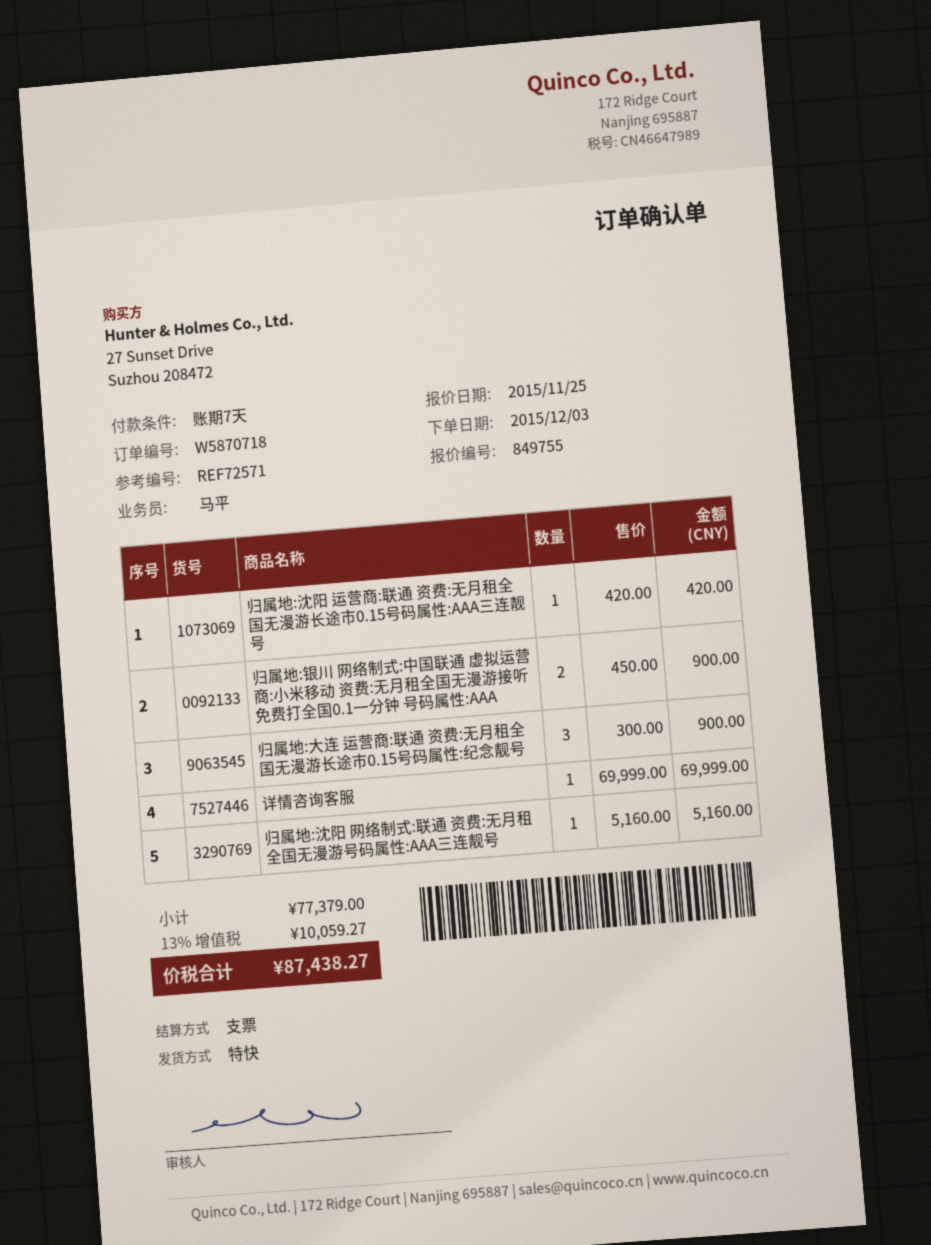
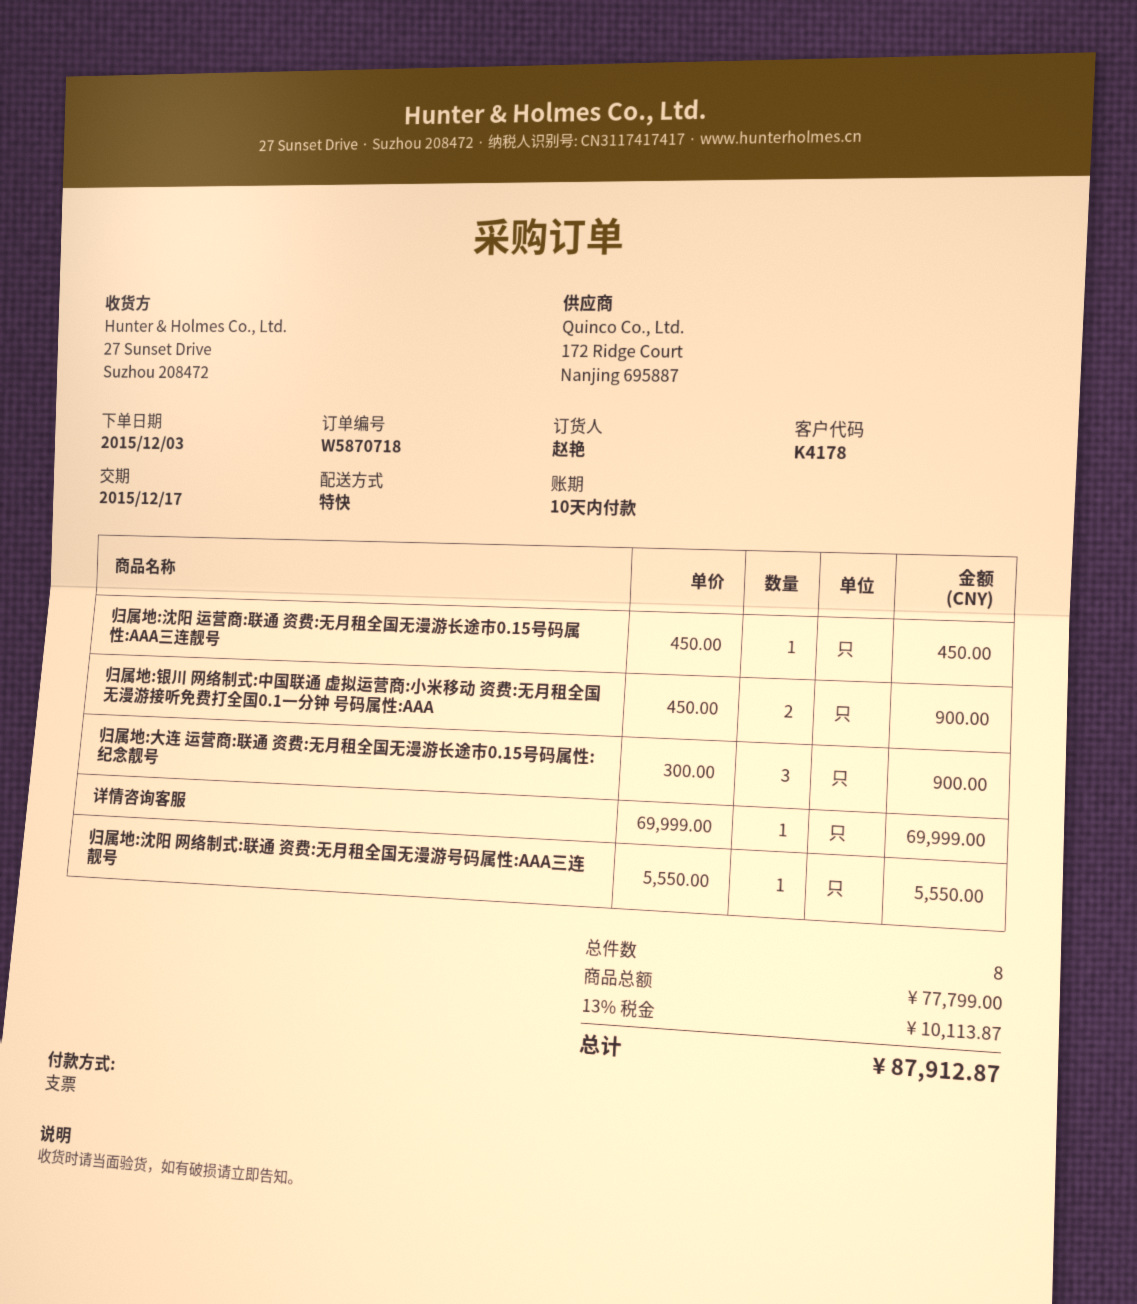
payment terms: 7 days -> 10 days
归属地:沈阳 运营商:联通 资费:无月租全国无漫游长途市0.15号码属性:AAA三连靓号: 1 x 420.00 = 420.00 -> 1 x 450.00 = 450.00
归属地:沈阳 网络制式:联通 资费:无月租全国无漫游号码属性:AAA三连靓号: 1 x 5160.00 = 5160.00 -> 1 x 5550.00 = 5550.00
subtotal: 77379.00 -> 77799.00
tax: 13% = 10059.27 -> 13% = 10113.87
total: 87438.27 -> 87912.87

